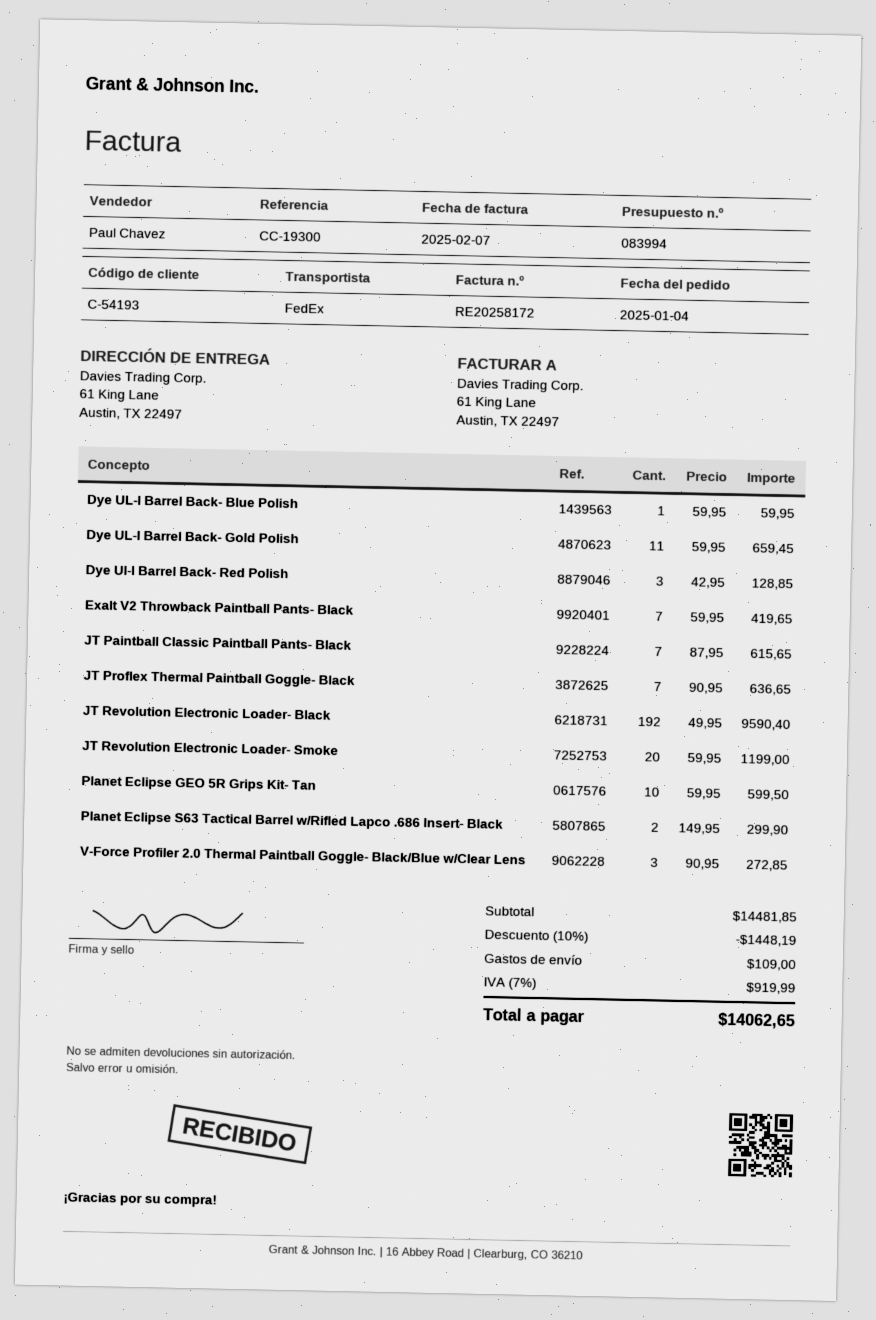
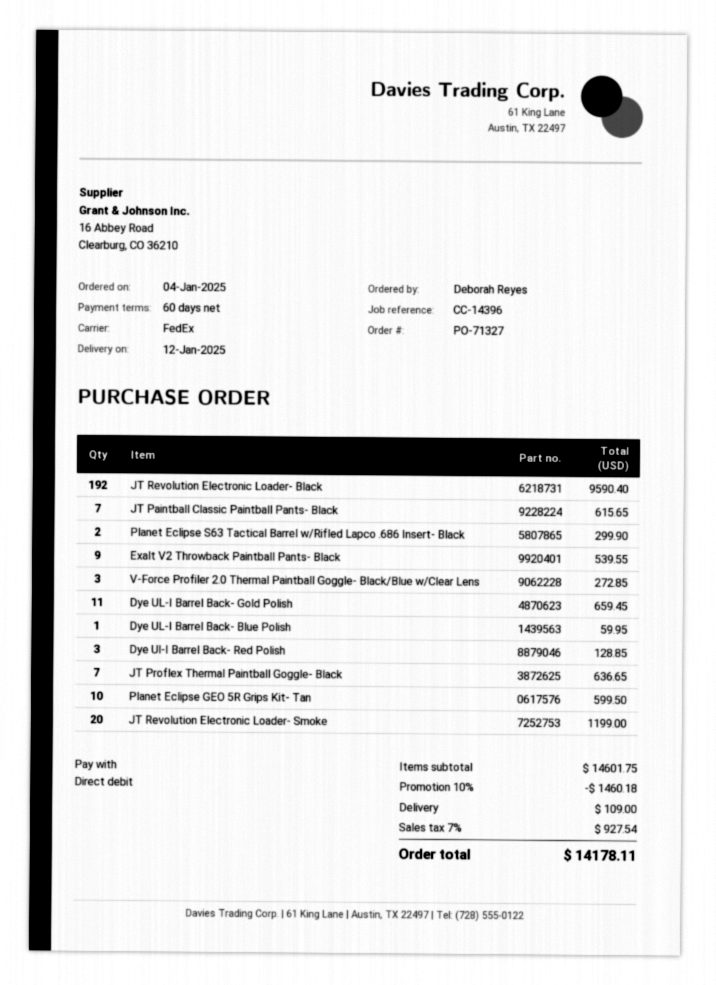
reference: CC-19300 -> CC-14396
Exalt V2 Throwback Paintball Pants- Black: 7 for 419.65 -> 9 for 539.55
subtotal: 14481.85 -> 14601.75
discount: 10% = 1448.19 -> 10% = 1460.18
tax: 7% = 919.99 -> 7% = 927.54
total: 14062.65 -> 14178.11

